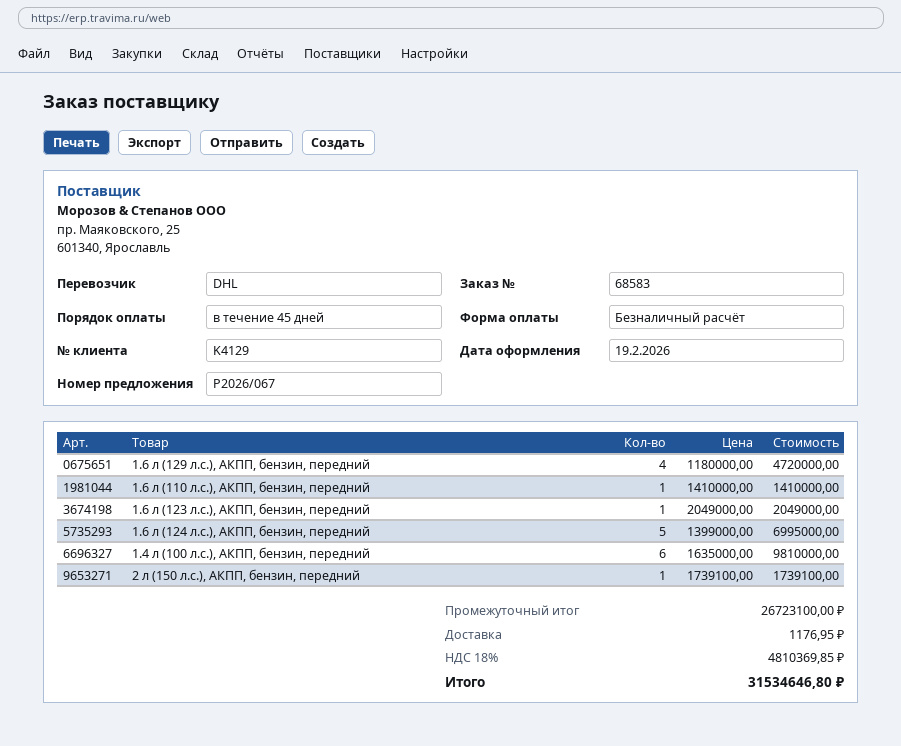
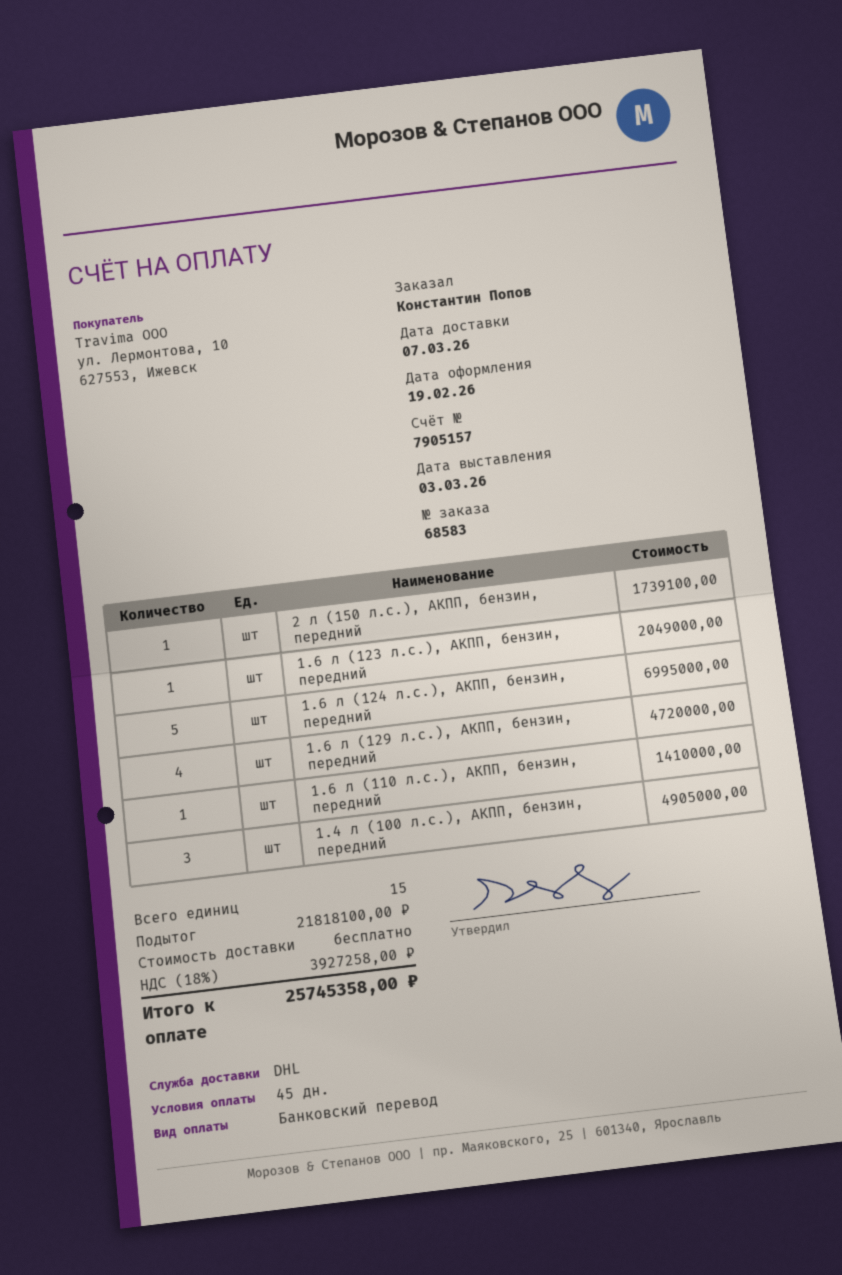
1.4 л (100 л.с.), АКПП, бензин, передний: 6 for 9810000.00 -> 3 for 4905000.00
subtotal: 26723100.00 -> 21818100.00
shipping: 1176.95 -> 0.00
tax: 18% = 4810369.85 -> 18% = 3927258.00
total: 31534646.80 -> 25745358.00

